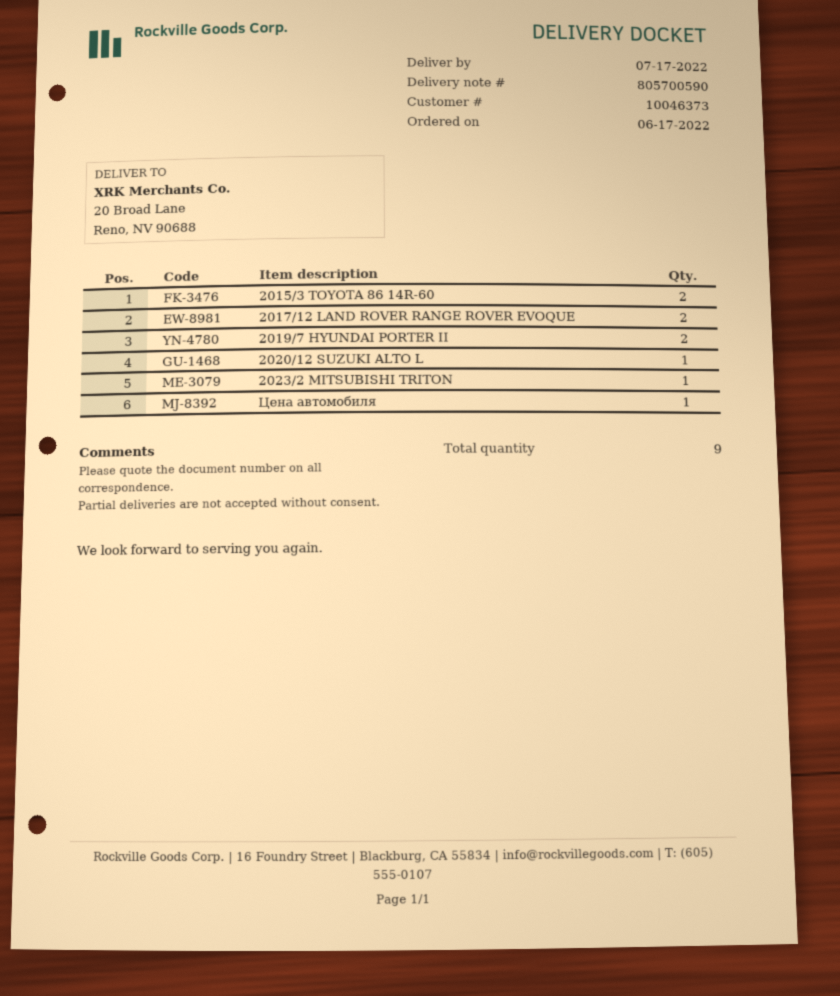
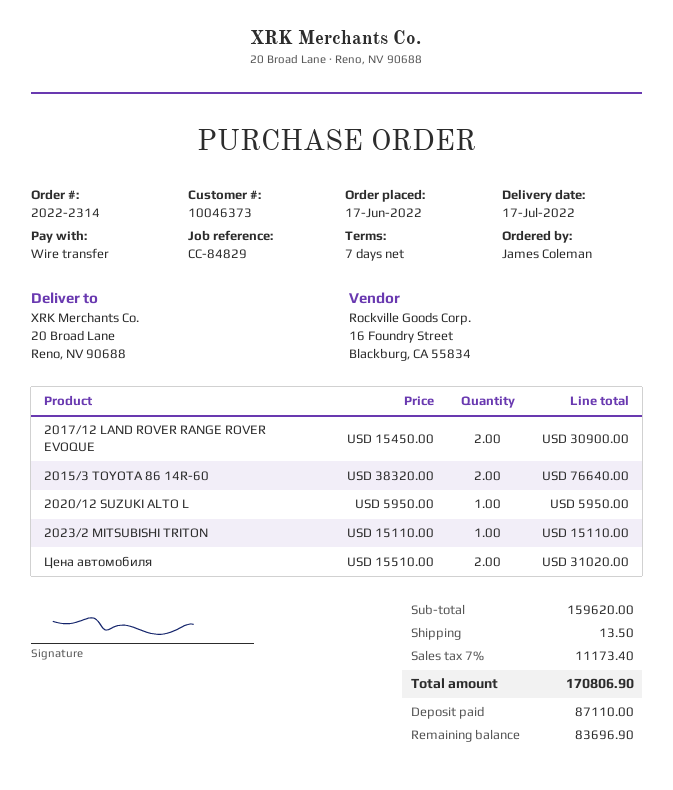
2019/7 HYUNDAI PORTER II: 2 -> none
Цена автомобиля: 1 -> 2

